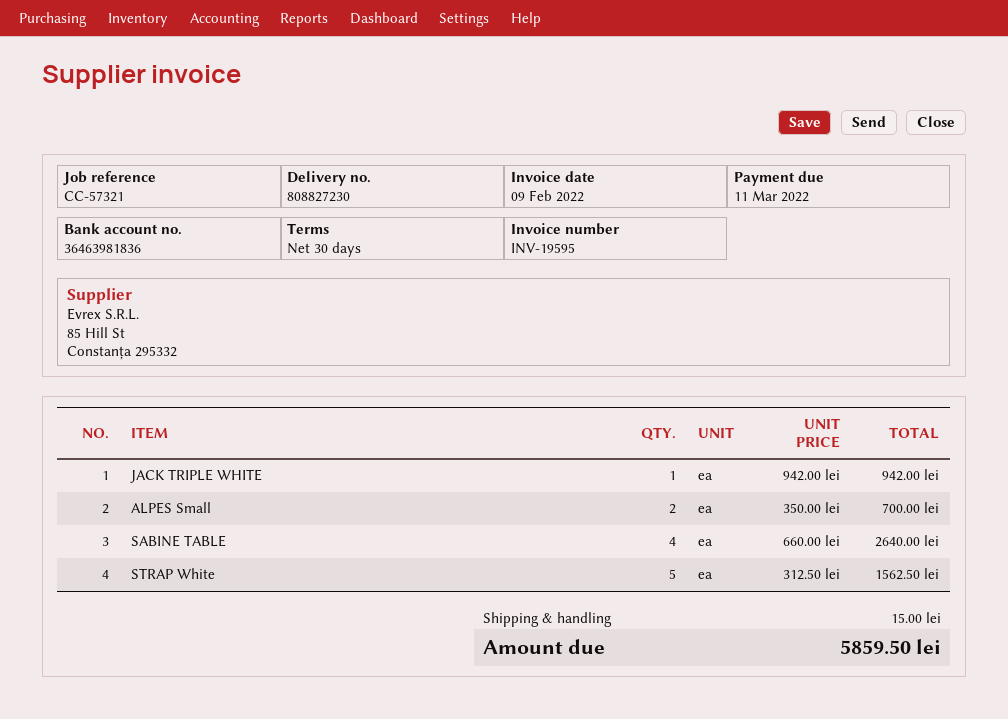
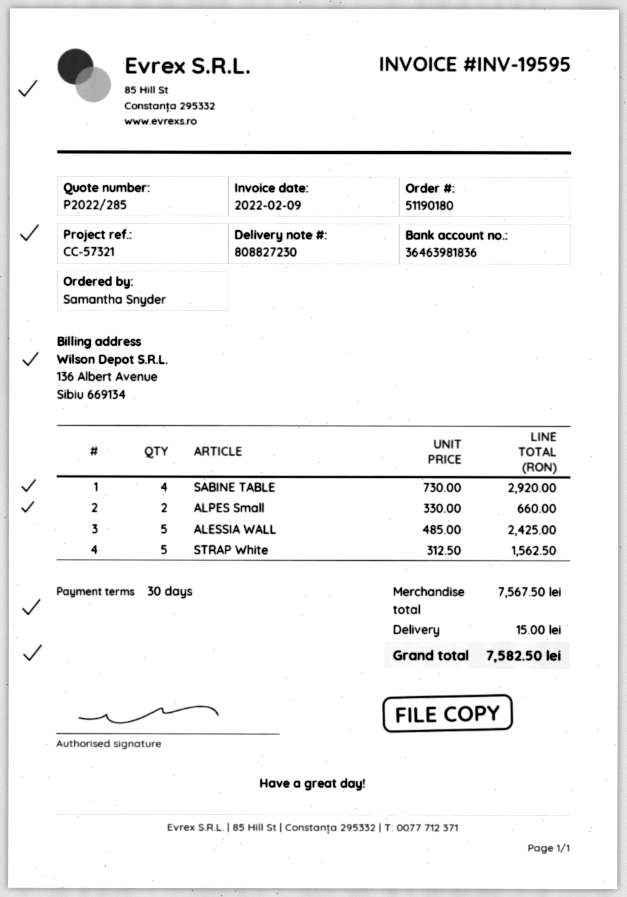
JACK TRIPLE WHITE: 1 x 942.00 = 942.00 -> none
ALPES Small: 2 x 350.00 = 700.00 -> 2 x 330.00 = 660.00
SABINE TABLE: 4 x 660.00 = 2640.00 -> 4 x 730.00 = 2920.00
ALESSIA WALL: none -> 5 x 485.00 = 2425.00
total: 5859.50 -> 7582.50

